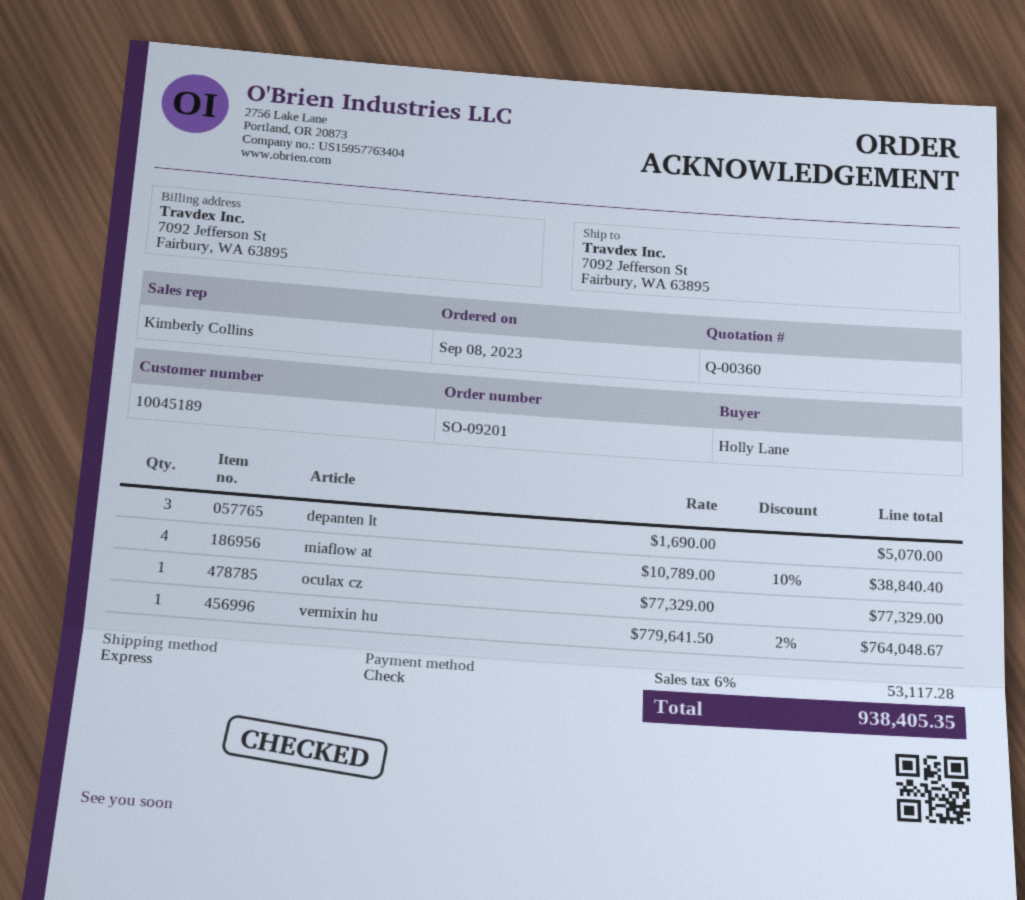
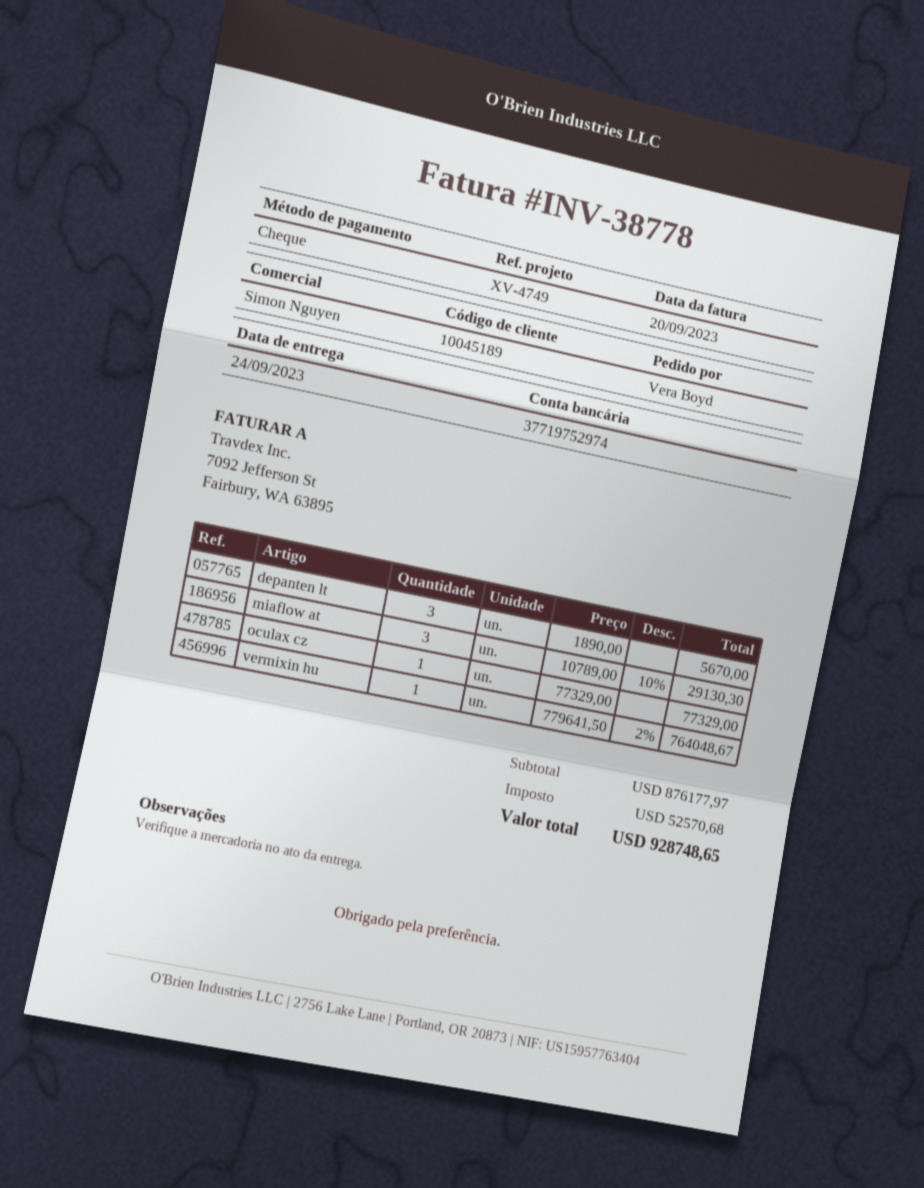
ordered by: Holly Lane -> Vera Boyd
sales rep: Kimberly Collins -> Simon Nguyen
depanten lt: 3 x 1690.00 = 5070.00 -> 3 x 1890.00 = 5670.00
miaflow at: 4 x 10789.00 - 10% = 38840.40 -> 3 x 10789.00 - 10% = 29130.30
tax: 53117.28 -> 52570.68
total: 938405.35 -> 928748.65

